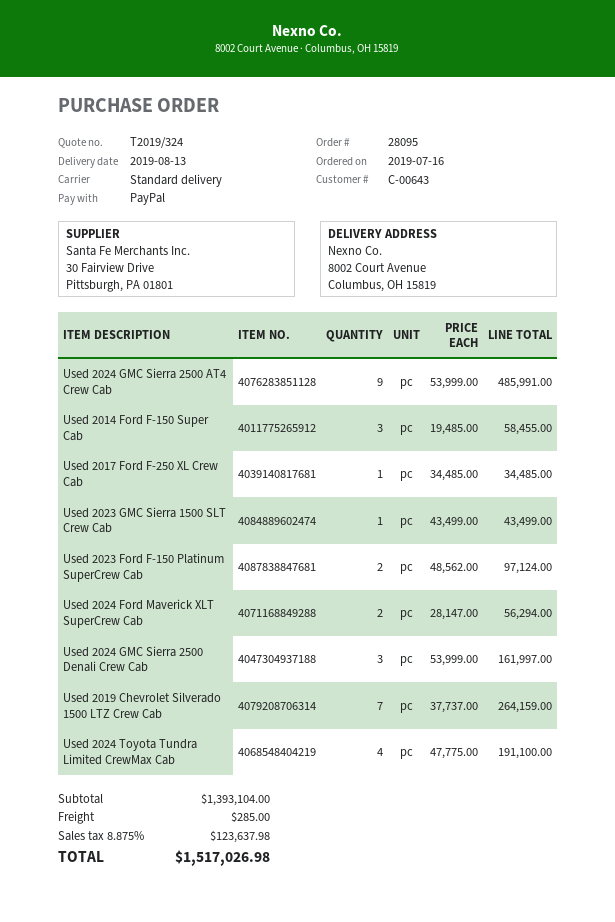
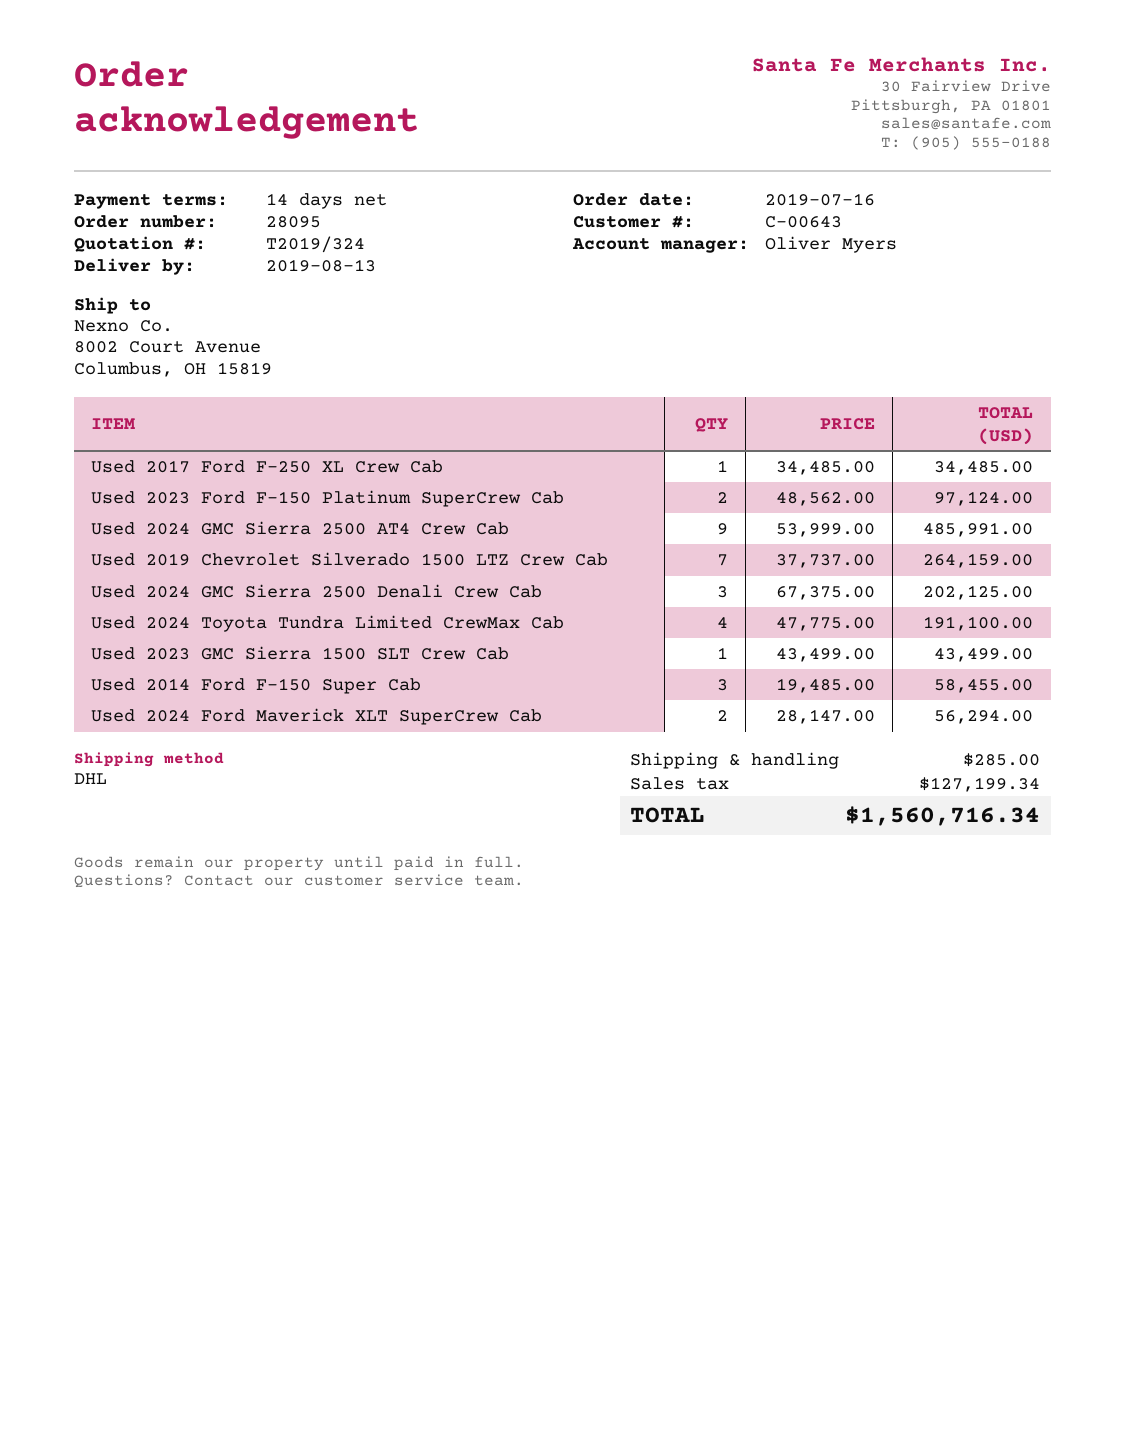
shipping method: standard -> DHL
Used 2024 GMC Sierra 2500 Denali Crew Cab: 3 x 53999.00 = 161997.00 -> 3 x 67375.00 = 202125.00
tax: 123637.98 -> 127199.34
total: 1517026.98 -> 1560716.34

